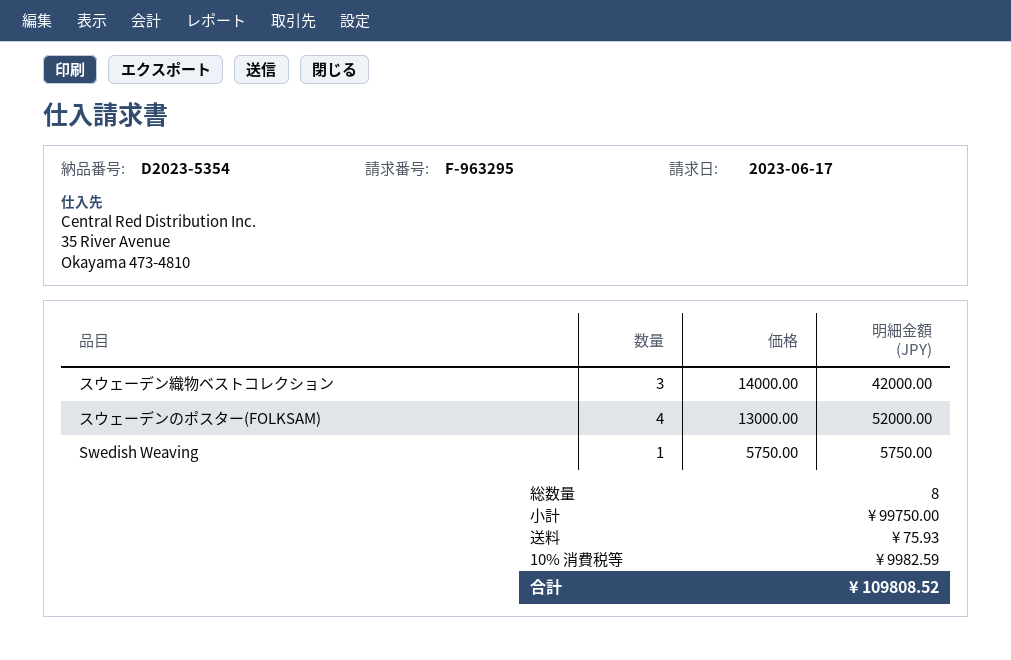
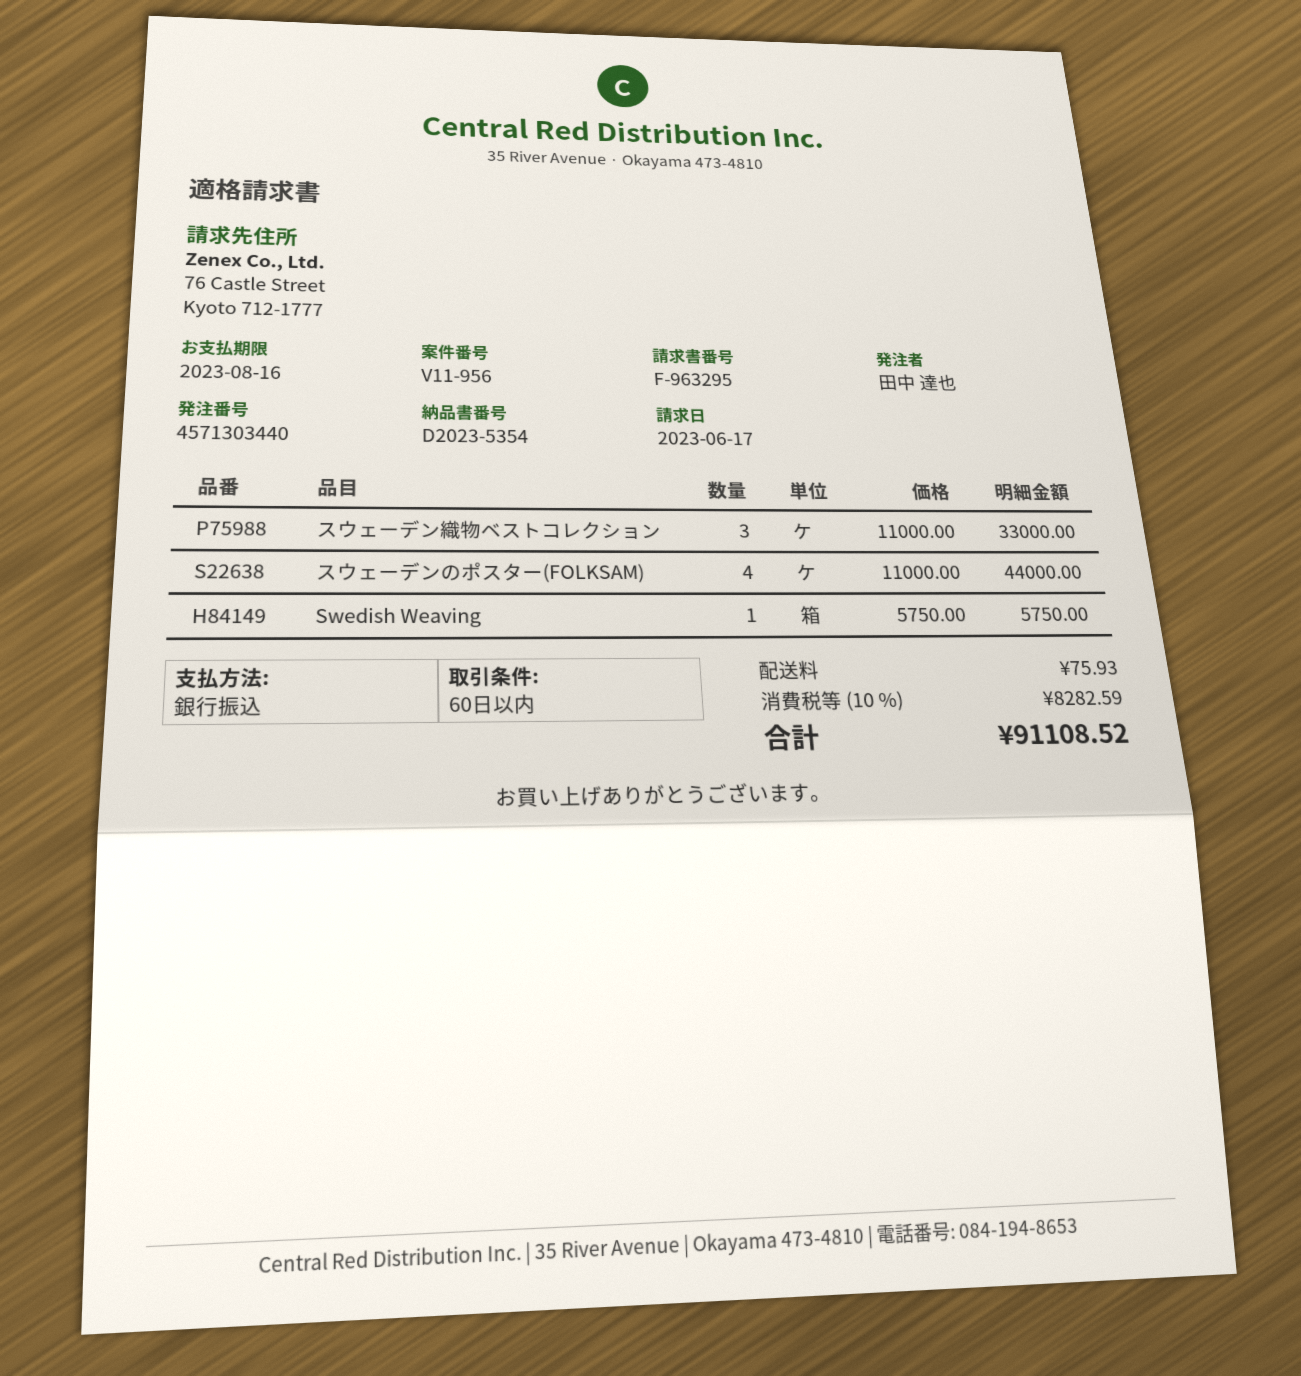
スウェーデン織物ベストコレクション: 3 x 14000.00 = 42000.00 -> 3 x 11000.00 = 33000.00
スウェーデンのポスター(FOLKSAM): 4 x 13000.00 = 52000.00 -> 4 x 11000.00 = 44000.00
tax: 10% = 9982.59 -> 10% = 8282.59
total: 109808.52 -> 91108.52

